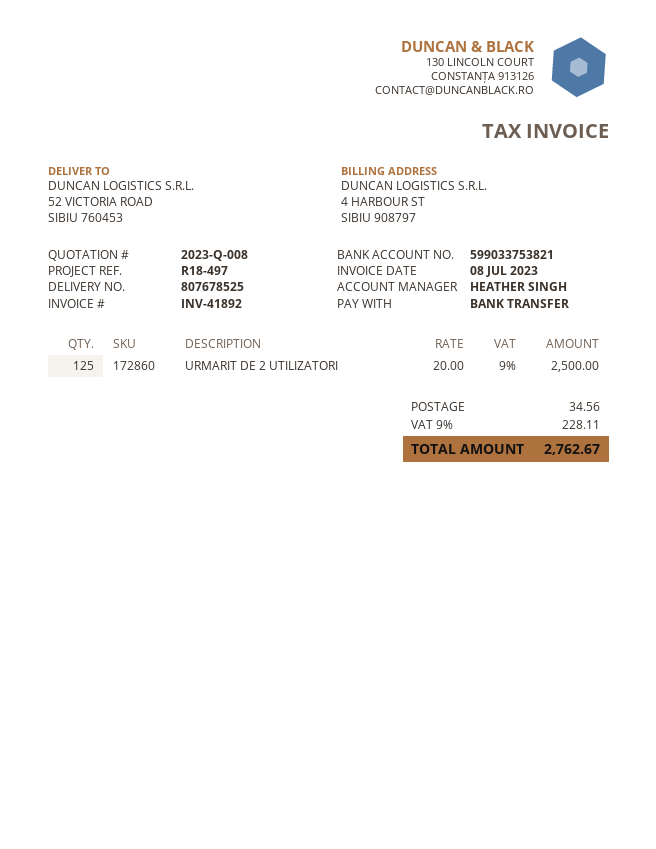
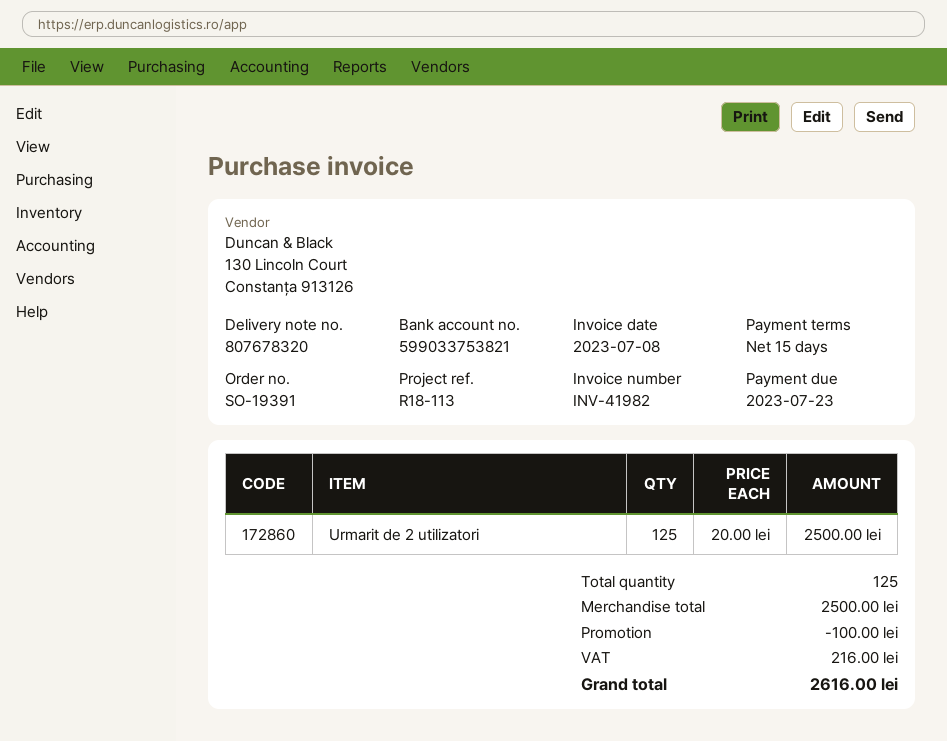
delivery note number: 807678525 -> 807678320
invoice number: INV-41892 -> INV-41982
reference: R18-497 -> R18-113
discount: none -> 100.00
shipping: 34.56 -> none
tax: 228.11 -> 216.00
total: 2762.67 -> 2616.00

